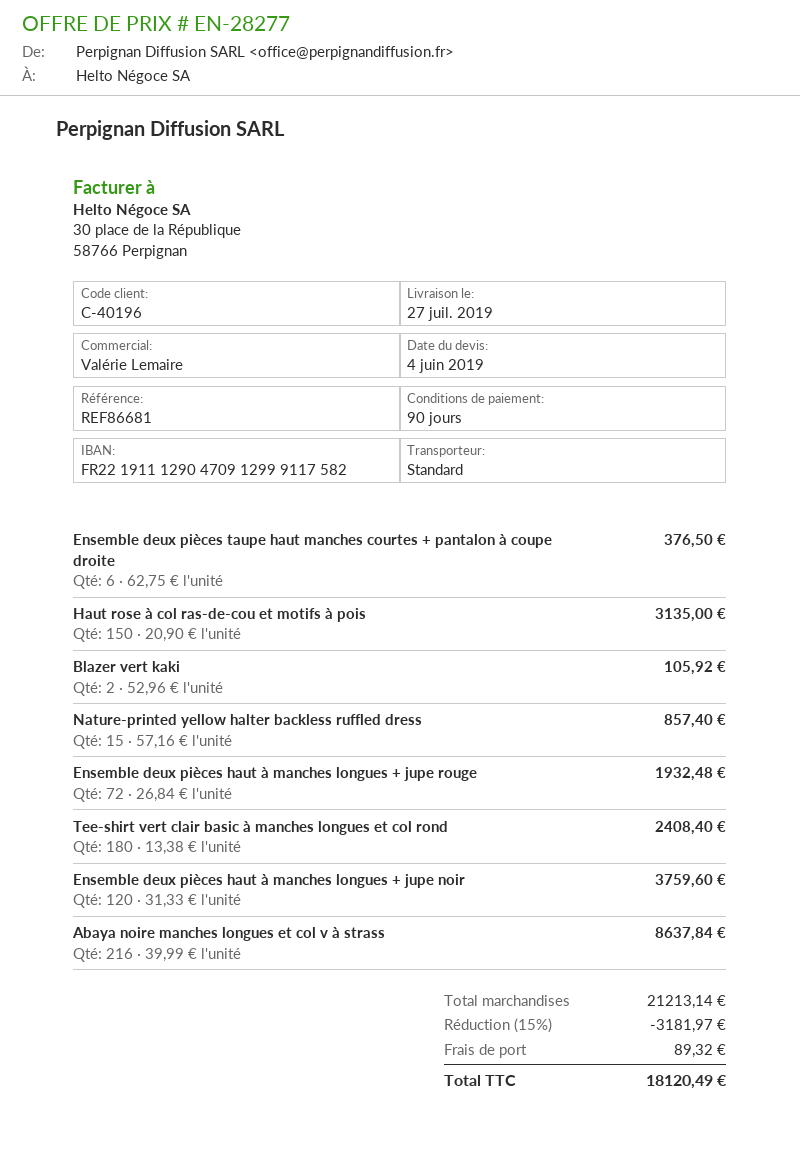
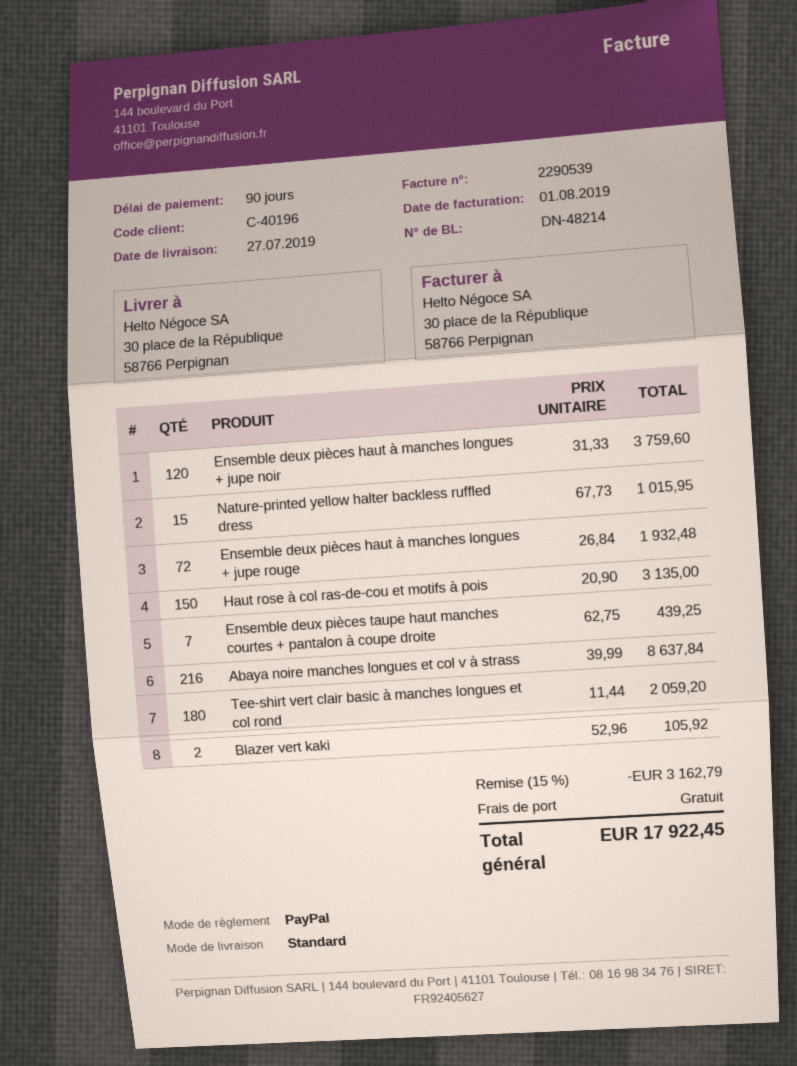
Ensemble deux pièces taupe haut manches courtes + pantalon à coupe droite: 6 x 62.75 = 376.50 -> 7 x 62.75 = 439.25
Nature-printed yellow halter backless ruffled dress: 15 x 57.16 = 857.40 -> 15 x 67.73 = 1015.95
Tee-shirt vert clair basic à manches longues et col rond: 180 x 13.38 = 2408.40 -> 180 x 11.44 = 2059.20
discount: 15% = 3181.97 -> 15% = 3162.79
shipping: 89.32 -> 0.00
total: 18120.49 -> 17922.45

